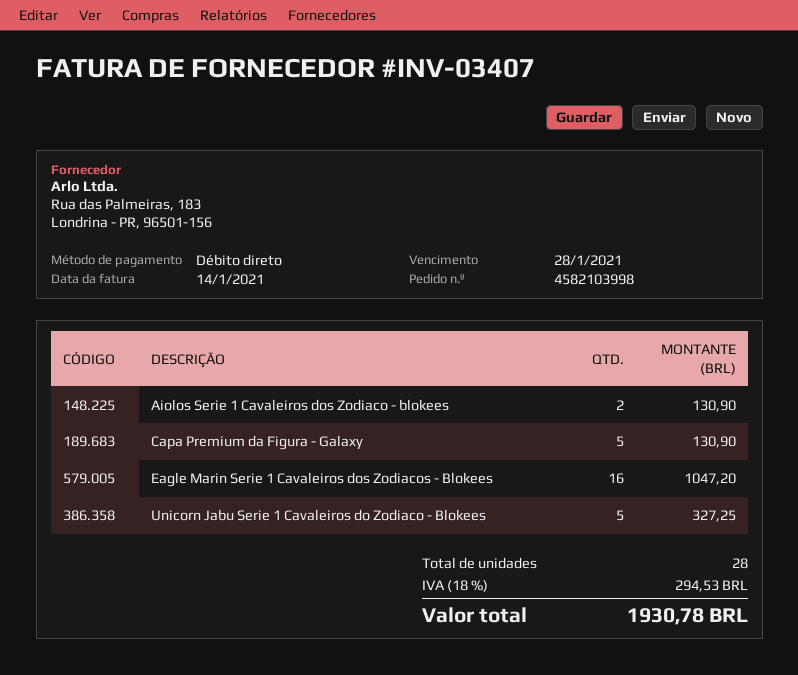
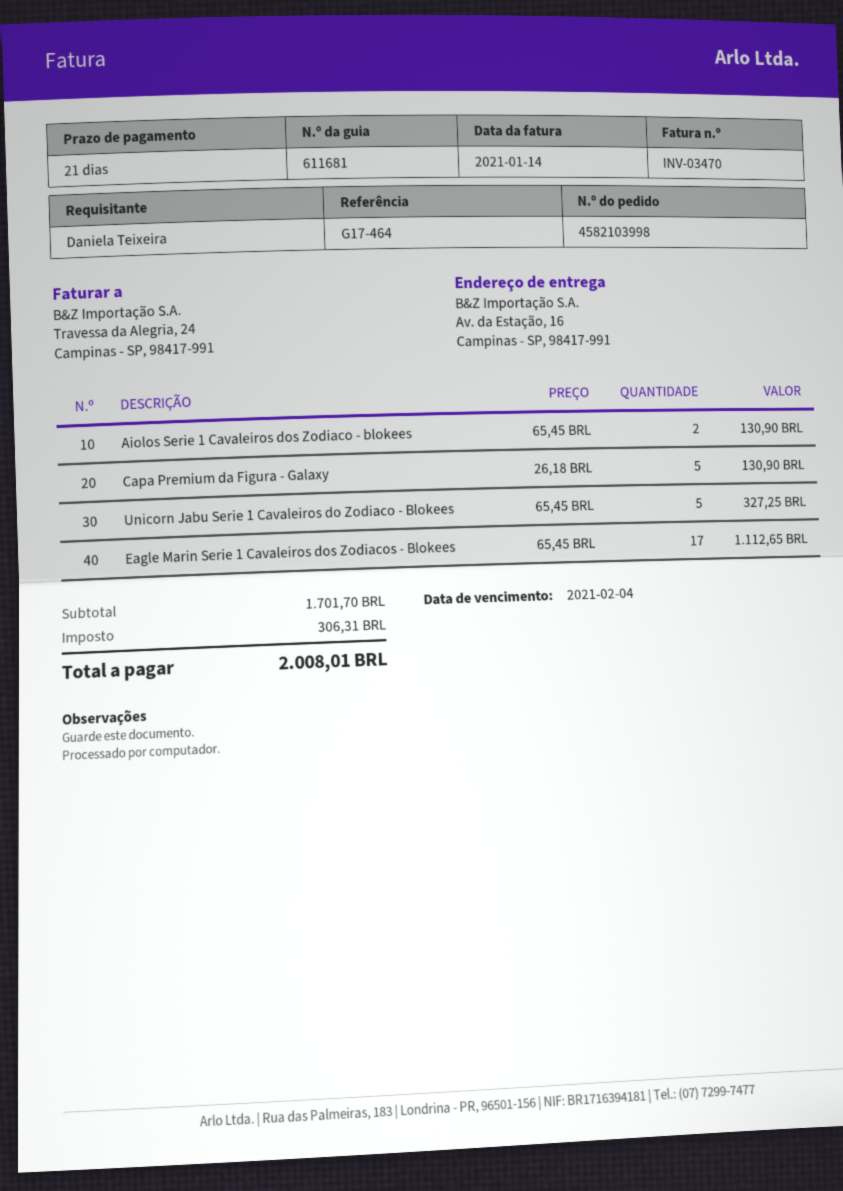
invoice number: INV-03407 -> INV-03470
due date: 2021-01-28 -> 2021-02-04
Eagle Marin Serie 1 Cavaleiros dos Zodiacos - Blokees: 16 for 1047.20 -> 17 for 1112.65
tax: 294.53 -> 306.31
total: 1930.78 -> 2008.01

